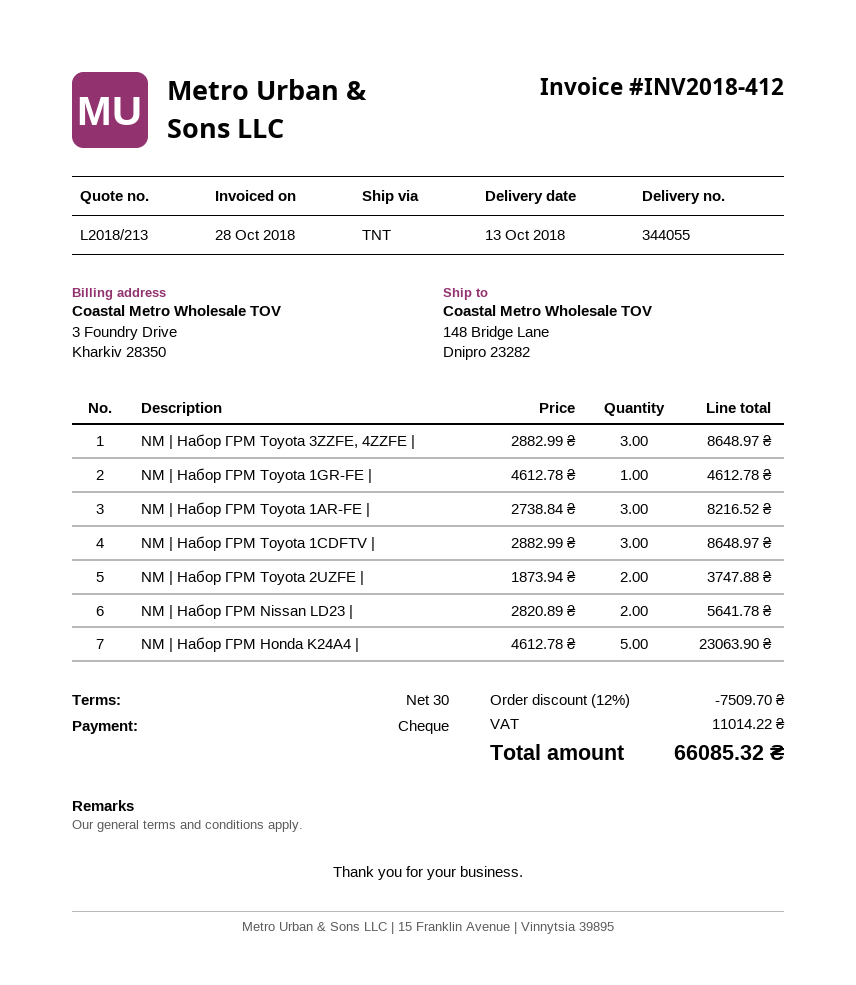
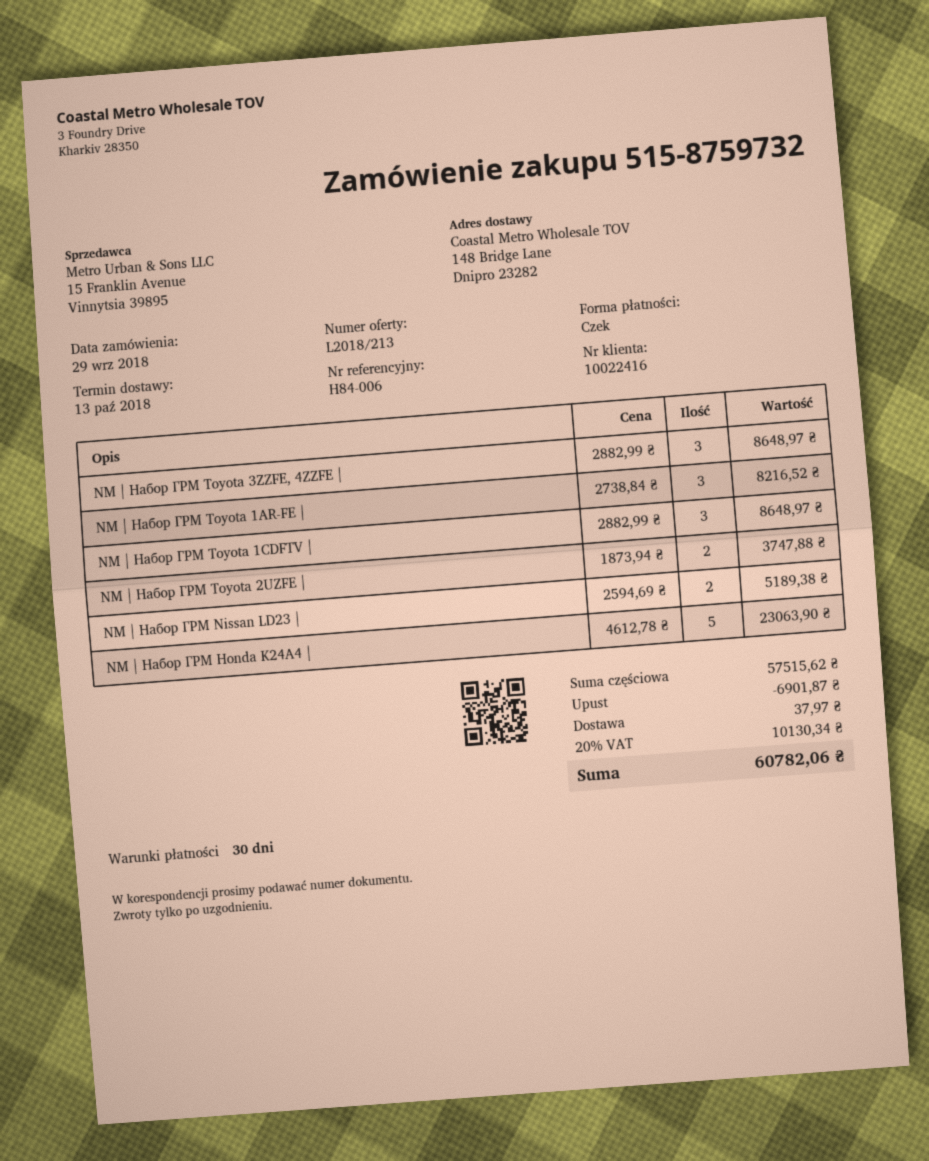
NM | Набор ГРМ Toyota 1GR-FE |: 1 x 4612.78 = 4612.78 -> none
NM | Набор ГРМ Nissan LD23 |: 2 x 2820.89 = 5641.78 -> 2 x 2594.69 = 5189.38
discount: 7509.70 -> 6901.87
shipping: none -> 37.97
tax: 11014.22 -> 10130.34
total: 66085.32 -> 60782.06

